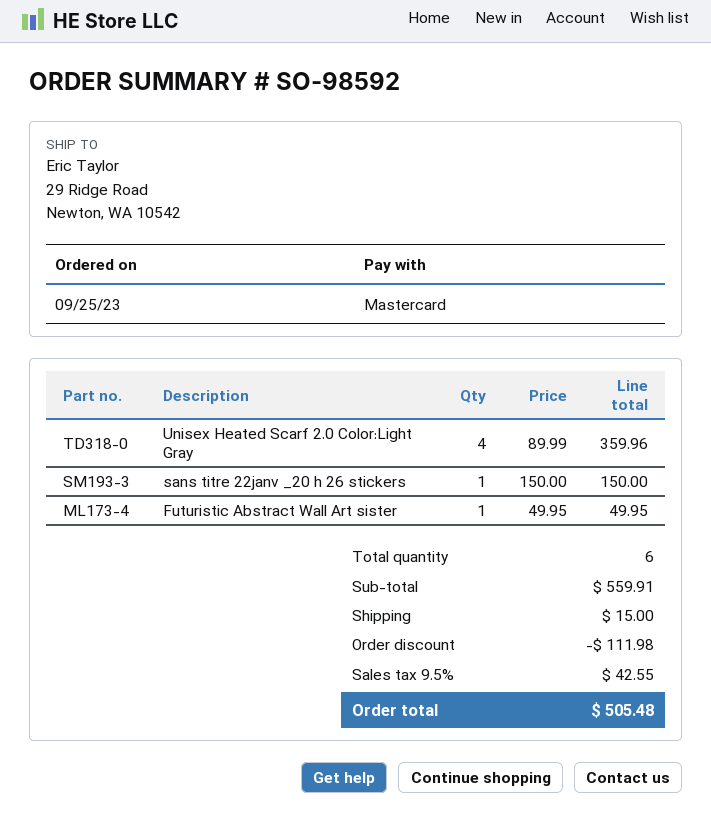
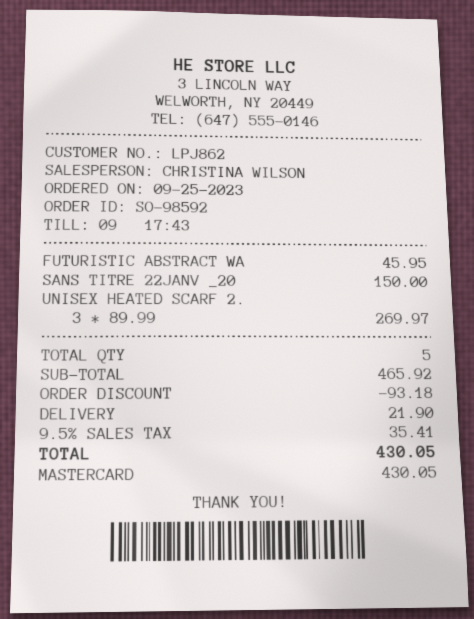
Unisex Heated Scarf 2.0 Color:Light Gray: 4 x 89.99 = 359.96 -> 3 x 89.99 = 269.97
Futuristic Abstract Wall Art sister: 1 x 49.95 = 49.95 -> 1 x 45.95 = 45.95
total quantity: 6 -> 5
subtotal: 559.91 -> 465.92
discount: 111.98 -> 93.18
shipping: 15.00 -> 21.90
tax: 9.5% = 42.55 -> 9.5% = 35.41
total: 505.48 -> 430.05

